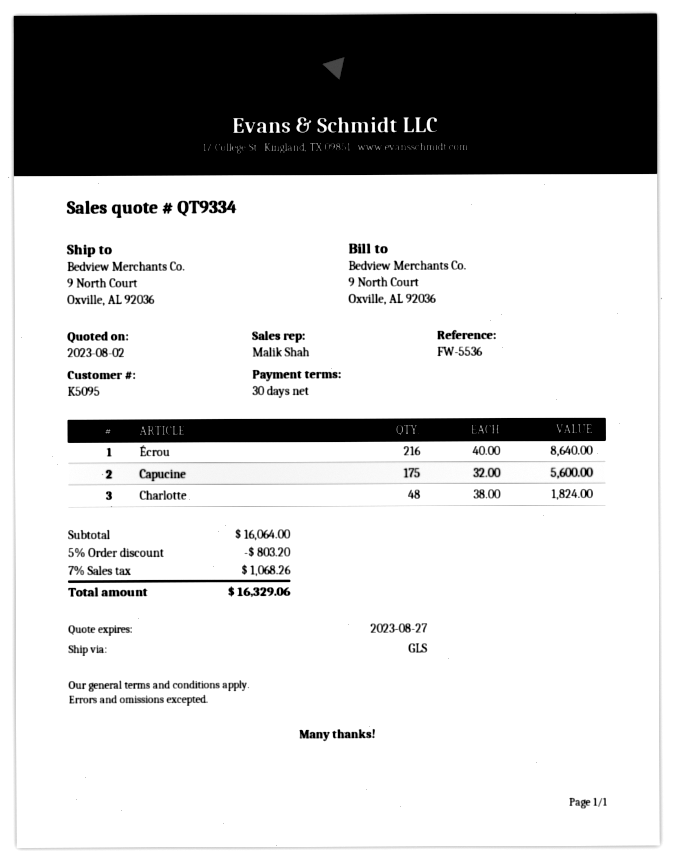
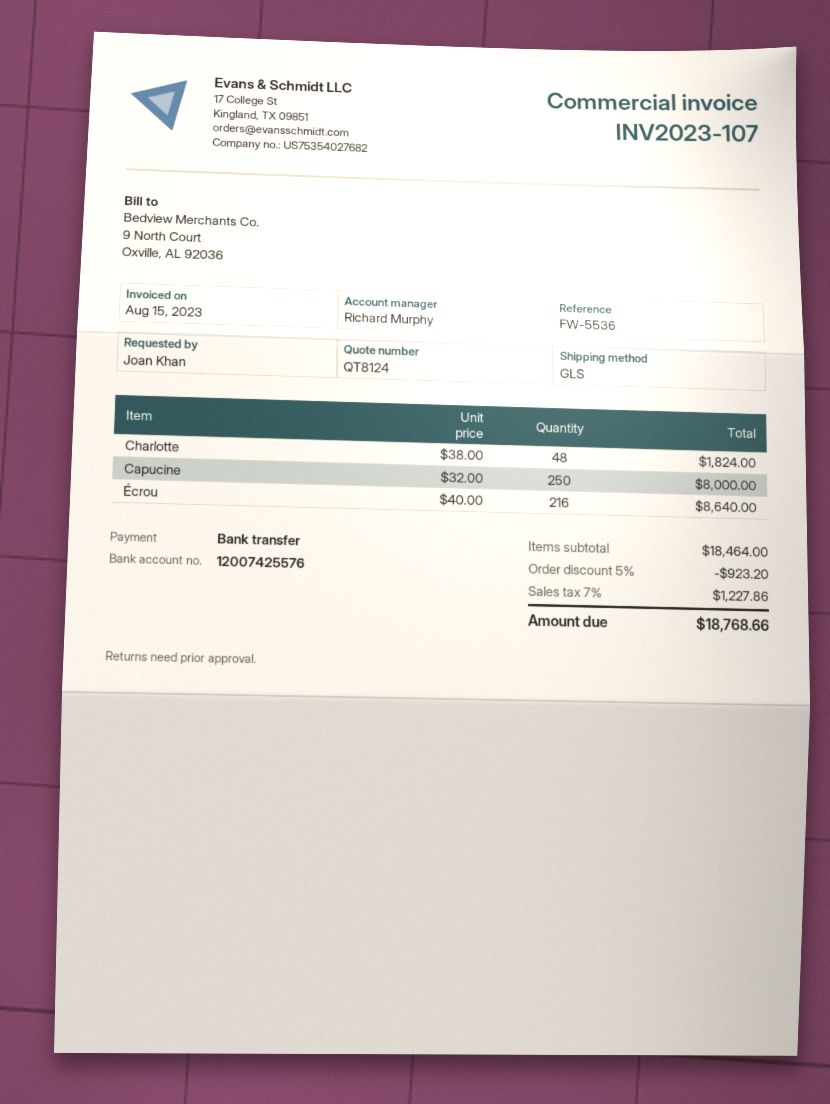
quote number: QT9334 -> QT8124
sales rep: Malik Shah -> Richard Murphy
Capucine: 175 x 32.00 = 5600.00 -> 250 x 32.00 = 8000.00
subtotal: 16064.00 -> 18464.00
discount: 5% = 803.20 -> 5% = 923.20
tax: 7% = 1068.26 -> 7% = 1227.86
total: 16329.06 -> 18768.66

